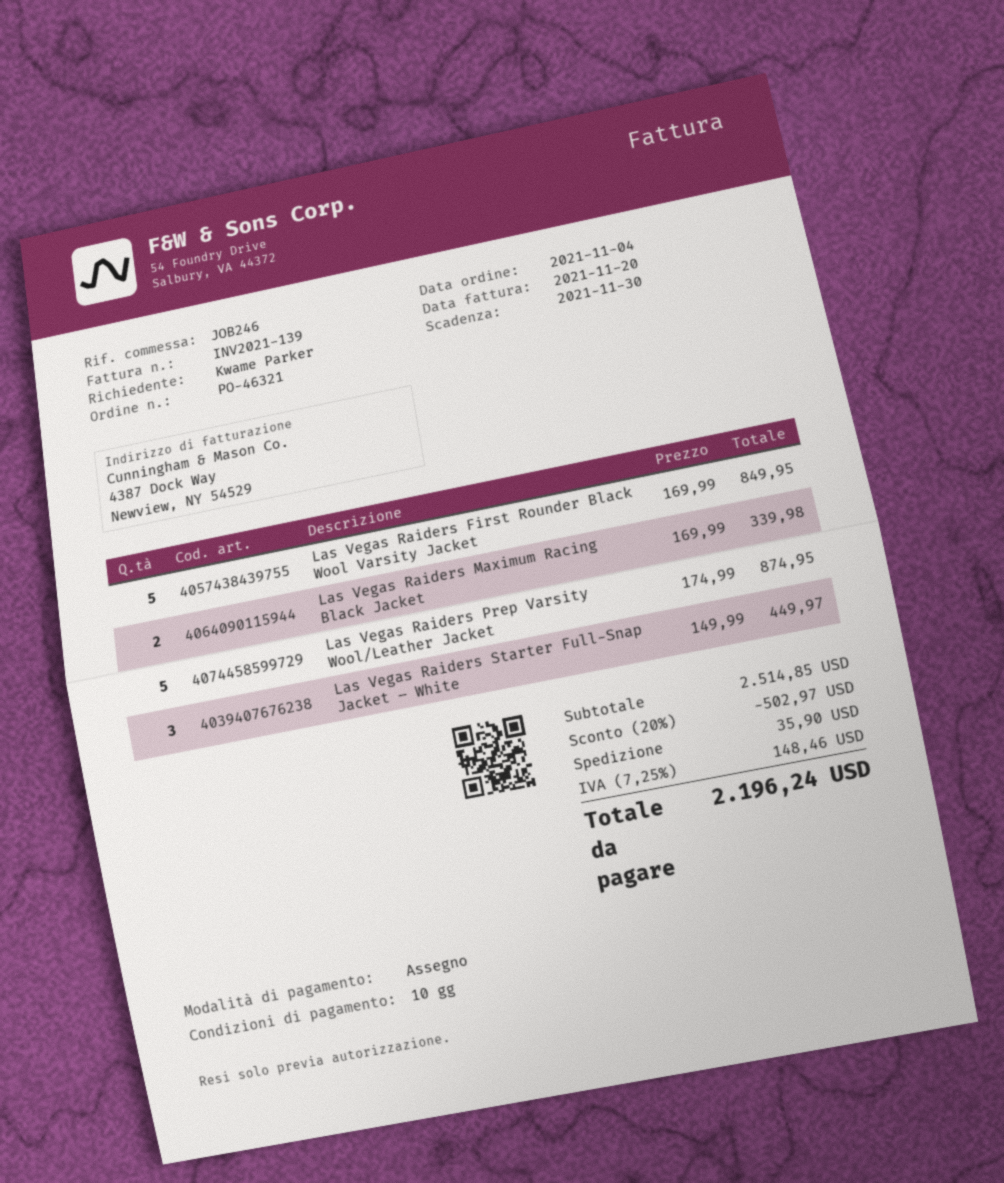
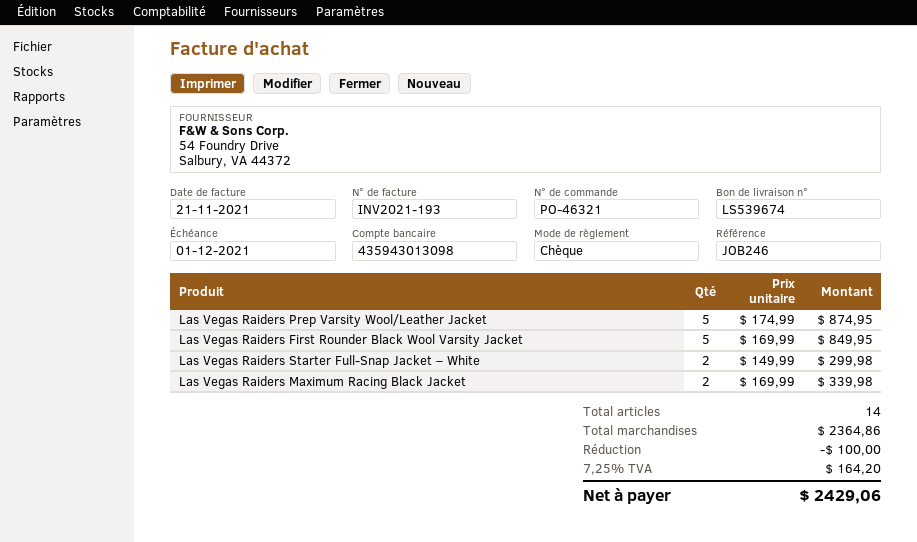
invoice number: INV2021-139 -> INV2021-193
invoice date: 2021-11-20 -> 2021-11-21
due date: 2021-11-30 -> 2021-12-01
Las Vegas Raiders Starter Full-Snap Jacket – White: 3 x 149.99 = 449.97 -> 2 x 149.99 = 299.98
subtotal: 2514.85 -> 2364.86
discount: 502.97 -> 100.00
shipping: 35.90 -> none
tax: 7.25% = 148.46 -> 7.25% = 164.20
total: 2196.24 -> 2429.06

